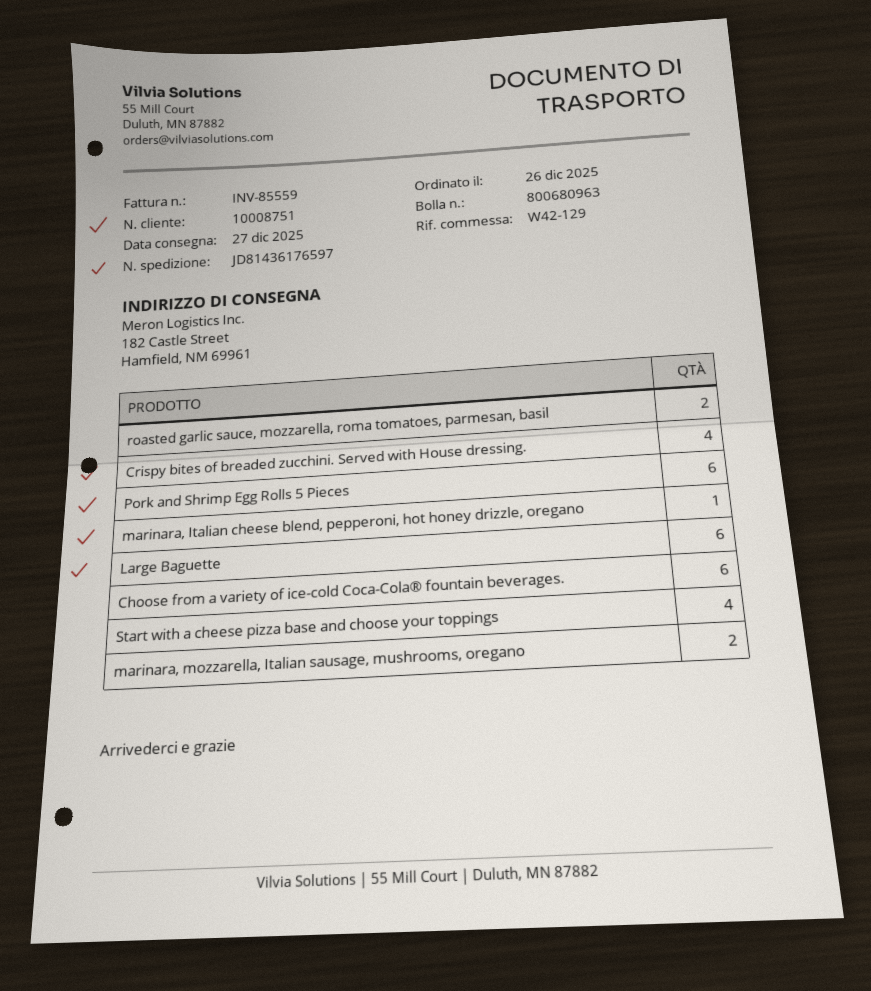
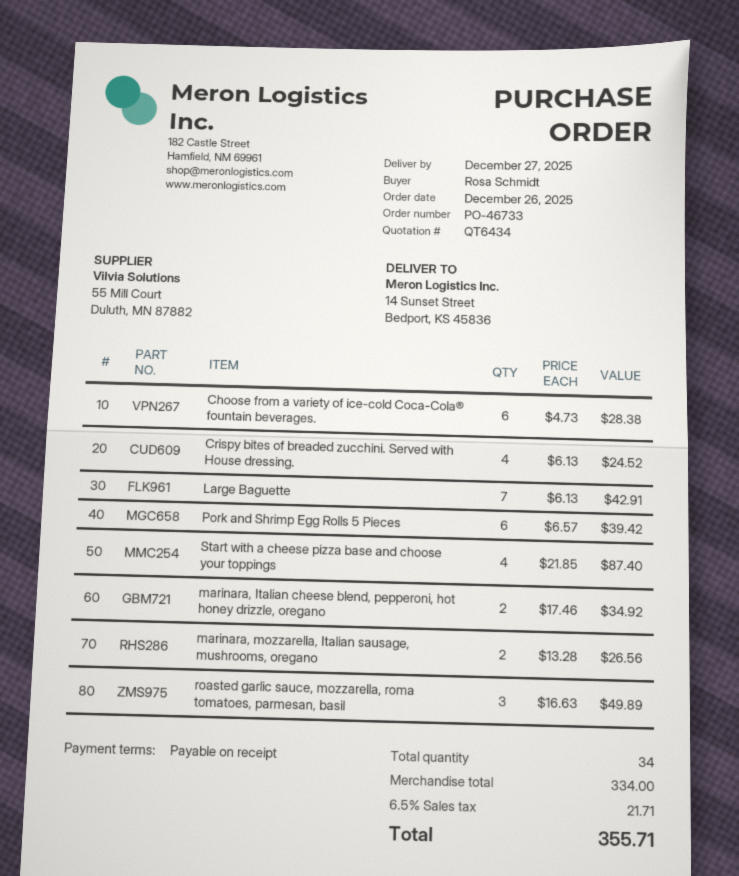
ship to: 182 Castle Street, Hamfield, NM 69961 -> 14 Sunset Street, Bedport, KS 45836
roasted garlic sauce, mozzarella, roma tomatoes, parmesan, basil: 2 -> 3
marinara, Italian cheese blend, pepperoni, hot honey drizzle, oregano: 1 -> 2
Large Baguette: 6 -> 7

